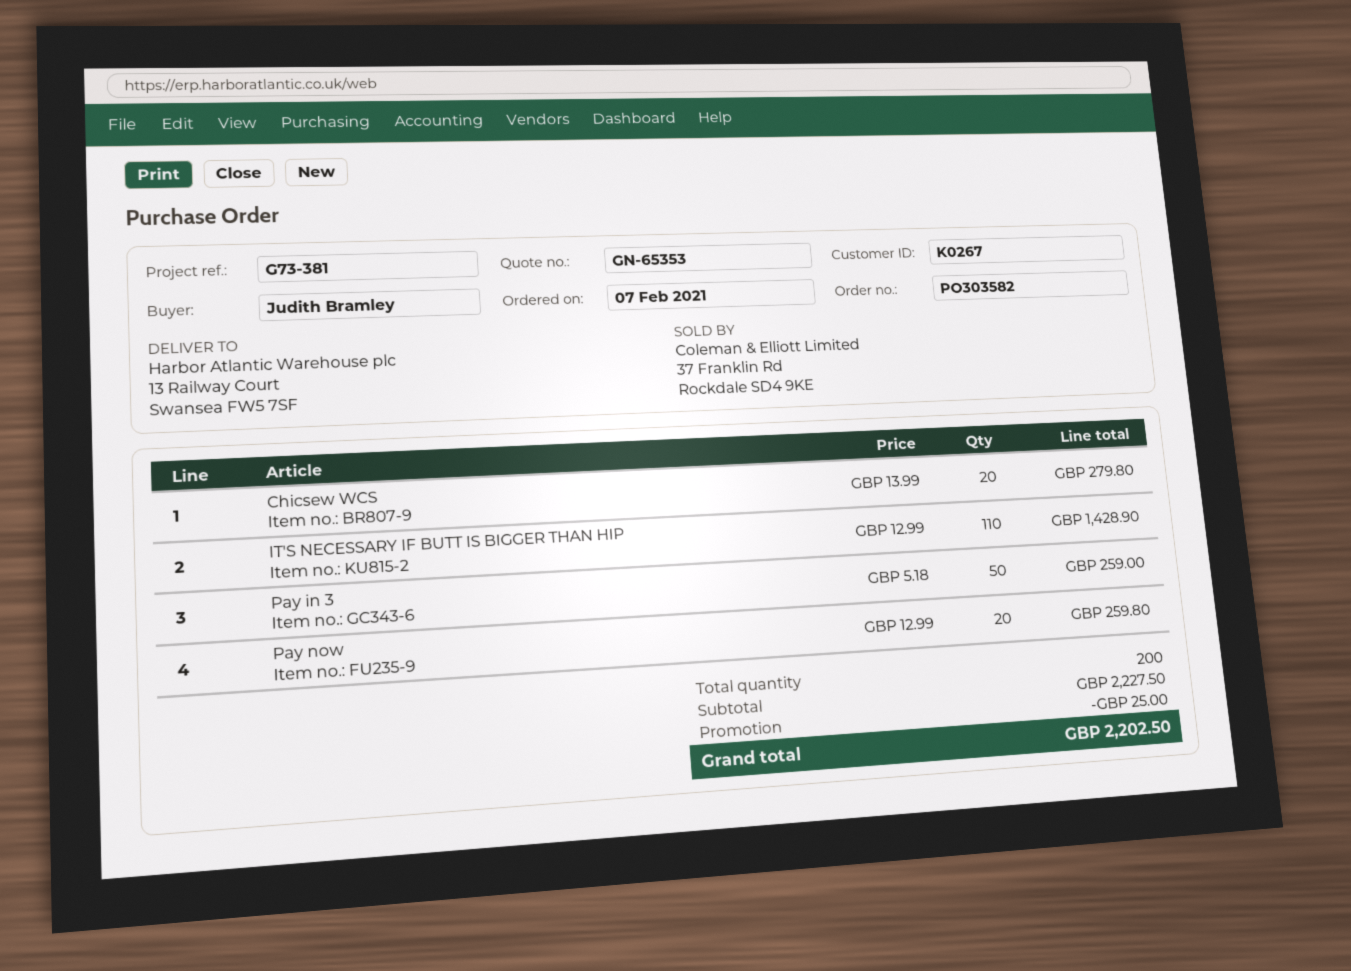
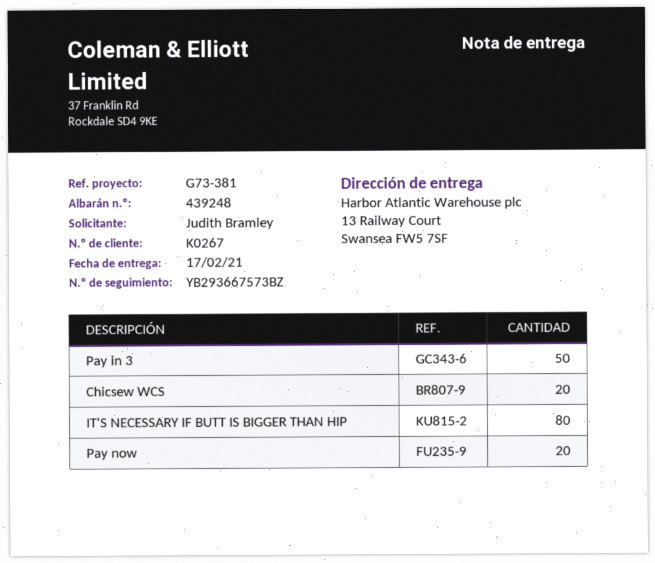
IT'S NECESSARY IF BUTT IS BIGGER THAN HIP: 110 -> 80

